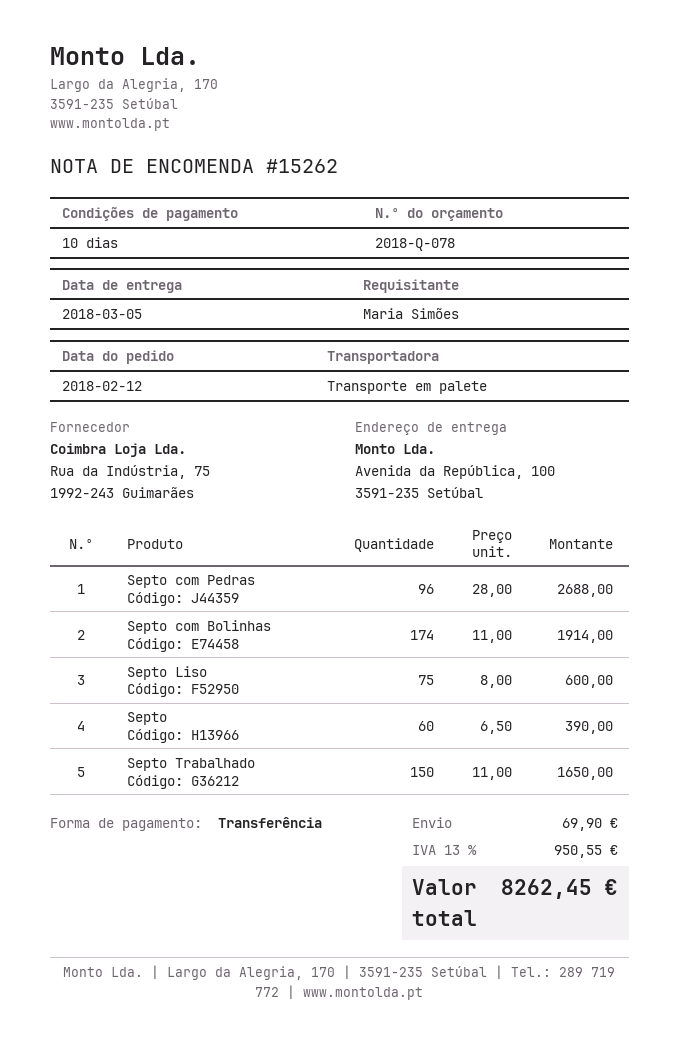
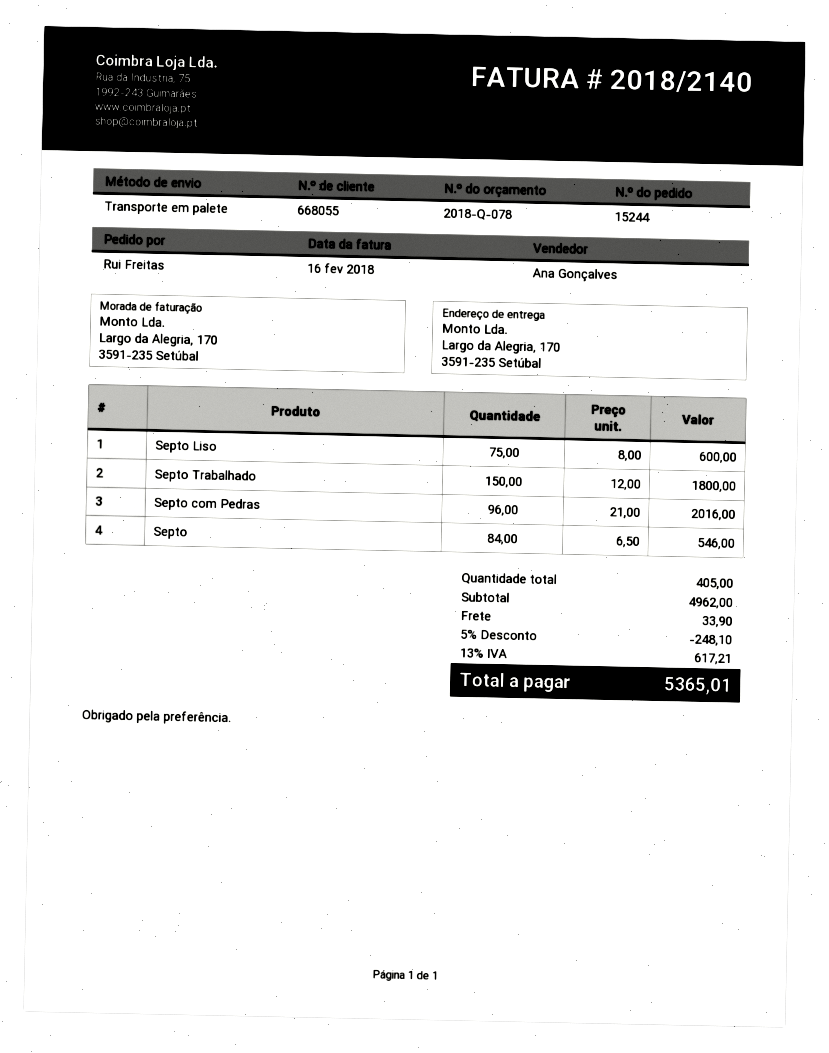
order number: 15262 -> 15244
ordered by: Maria Simões -> Rui Freitas
ship to: Avenida da República, 100, 3591-235 Setúbal -> Largo da Alegria, 170, 3591-235 Setúbal
Septo com Pedras: 96 x 28.00 = 2688.00 -> 96 x 21.00 = 2016.00
Septo com Bolinhas: 174 x 11.00 = 1914.00 -> none
Septo: 60 x 6.50 = 390.00 -> 84 x 6.50 = 546.00
Septo Trabalhado: 150 x 11.00 = 1650.00 -> 150 x 12.00 = 1800.00
discount: none -> 5% = 248.10
shipping: 69.90 -> 33.90
tax: 13% = 950.55 -> 13% = 617.21
total: 8262.45 -> 5365.01

